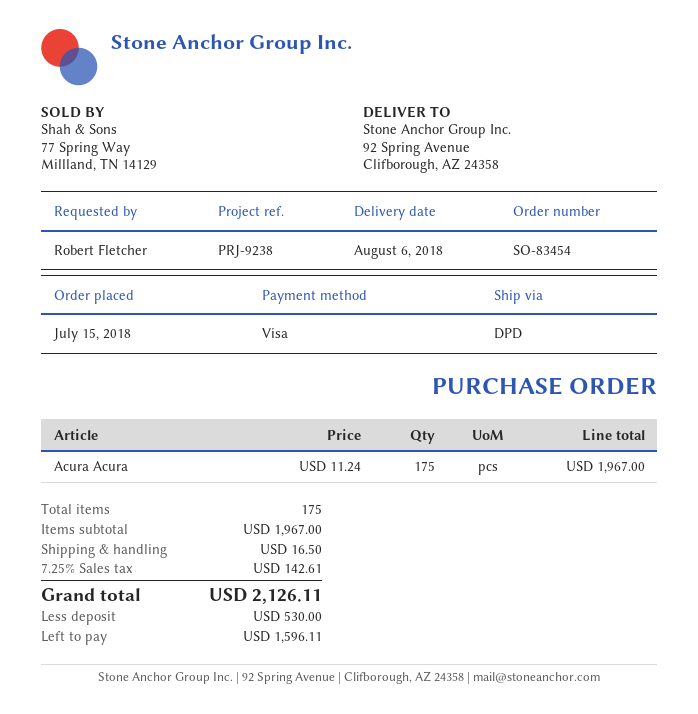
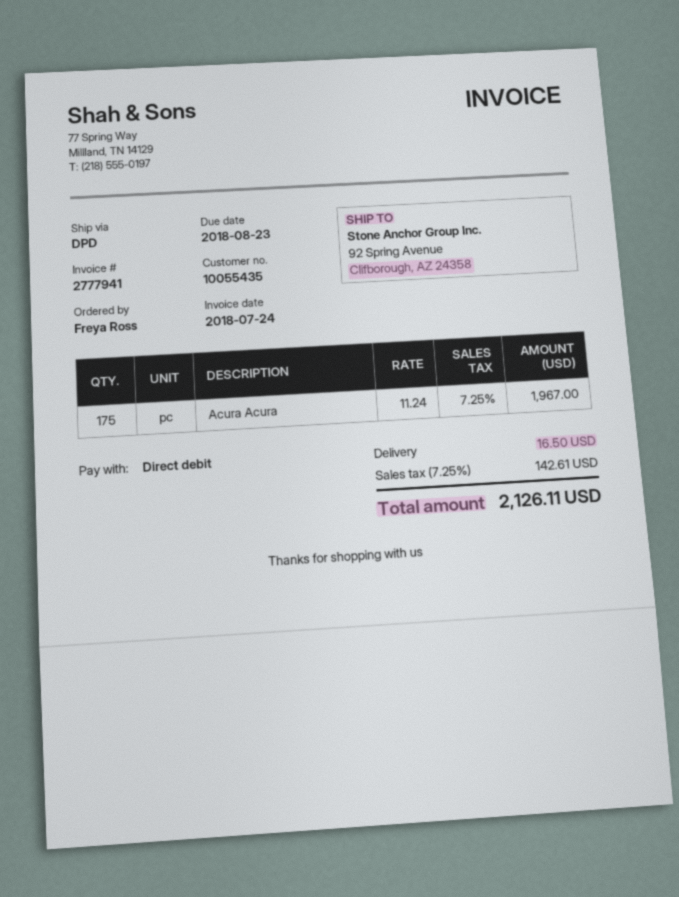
ordered by: Robert Fletcher -> Freya Ross
payment method: Visa -> direct debit

